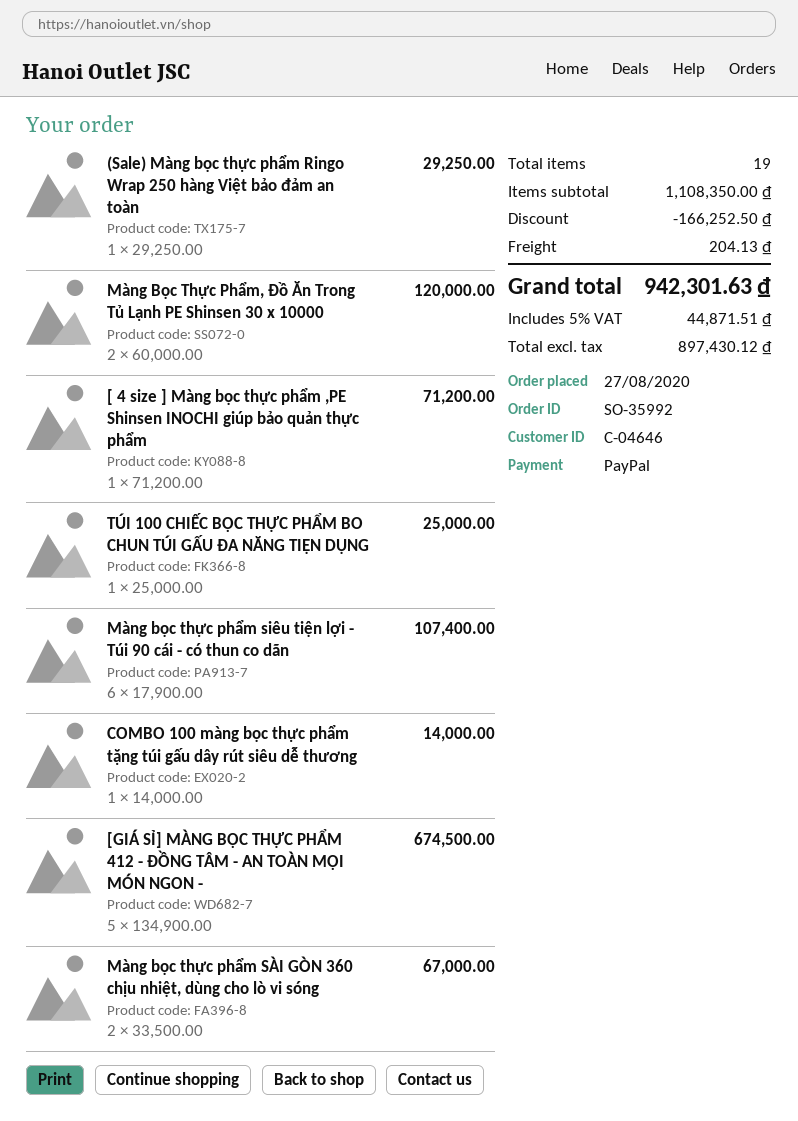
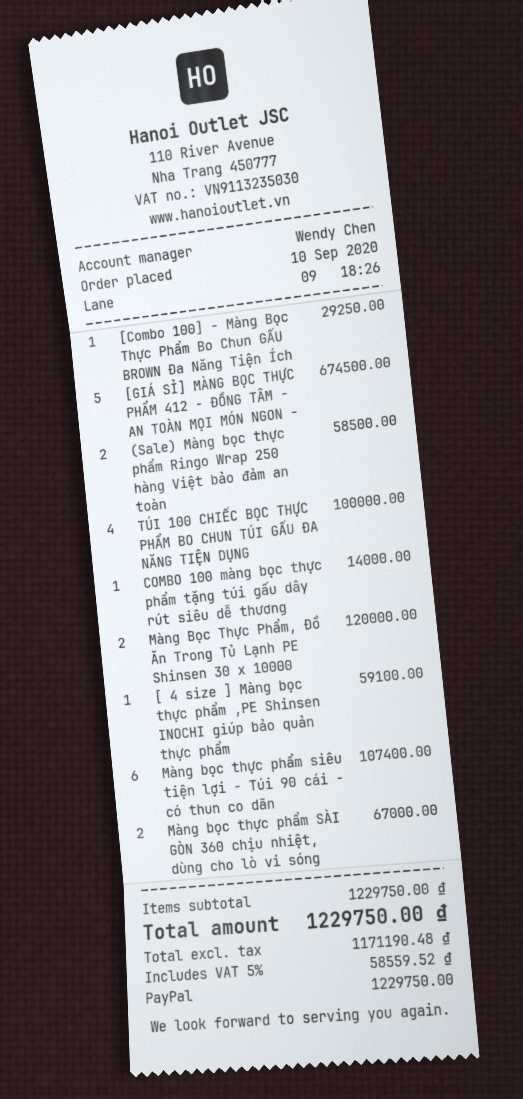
order date: 2020-08-27 -> 2020-09-10
(Sale) Màng bọc thực phẩm Ringo Wrap 250 hàng Việt bảo đảm an toàn: 1 for 29250.00 -> 2 for 58500.00
[ 4 size ] Màng bọc thực phẩm ,PE Shinsen INOCHI giúp bảo quản thực phẩm: 1 for 71200.00 -> 1 for 59100.00
TÚI 100 CHIẾC BỌC THỰC PHẨM BO CHUN TÚI GẤU ĐA NĂNG TIỆN DỤNG: 1 for 25000.00 -> 4 for 100000.00
[Combo 100] - Màng Bọc Thực Phẩm Bo Chun GẤU BROWN Đa Năng Tiện Ích: none -> 1 for 29250.00
subtotal: 1108350.00 -> 1229750.00
discount: 166252.50 -> none
shipping: 204.13 -> none
net: 897430.12 -> 1171190.48
tax: 5% = 44871.51 -> 5% = 58559.52
total: 942301.63 -> 1229750.00

